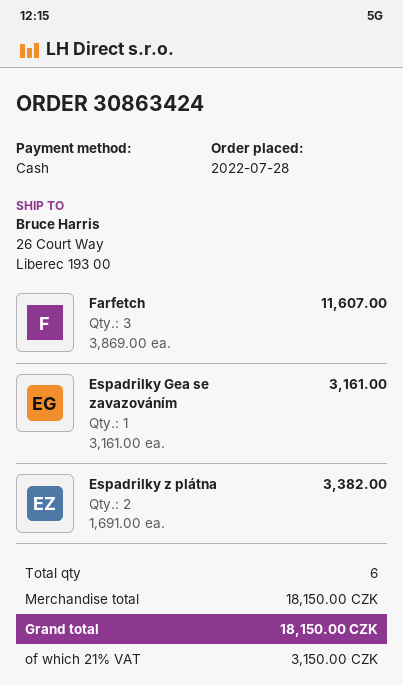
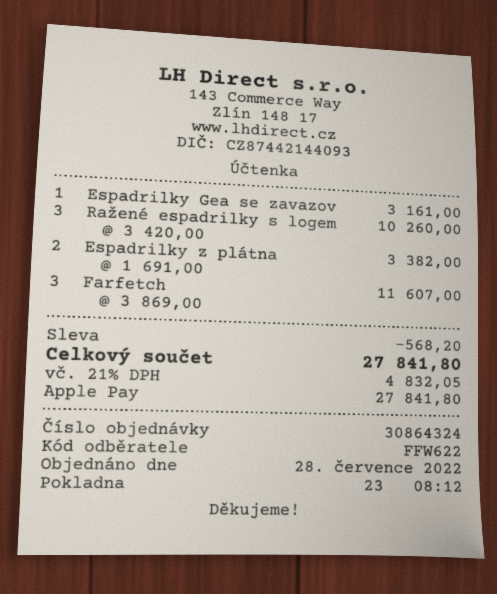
order number: 30863424 -> 30864324
payment method: cash -> Apple Pay
Ražené espadrilky s logem: none -> 3 x 3420.00 = 10260.00
discount: none -> 568.20
tax: 21% = 3150.00 -> 21% = 4832.05
total: 18150.00 -> 27841.80

